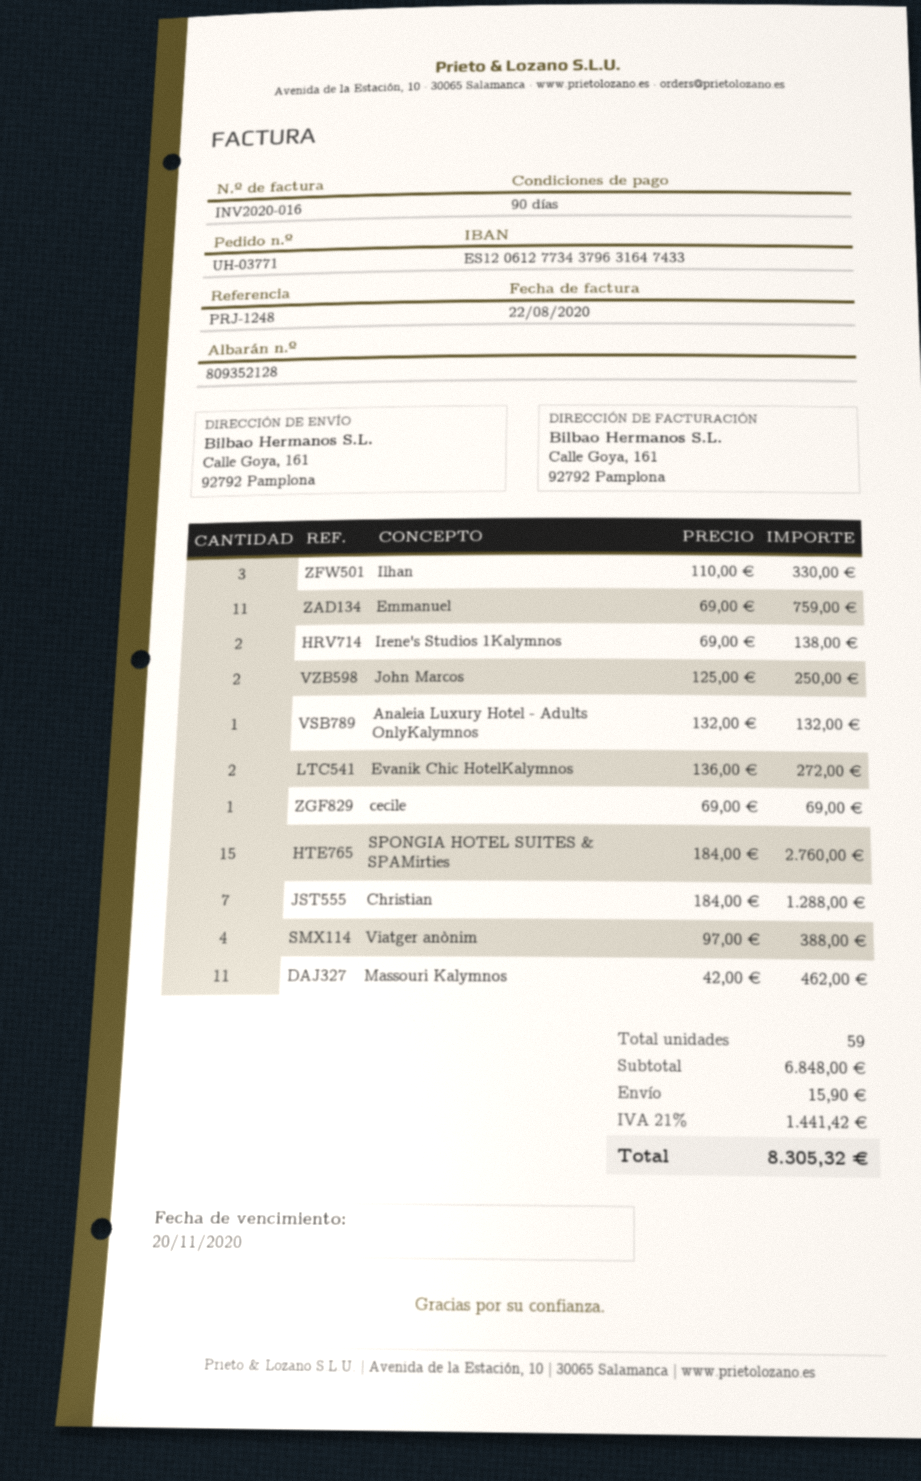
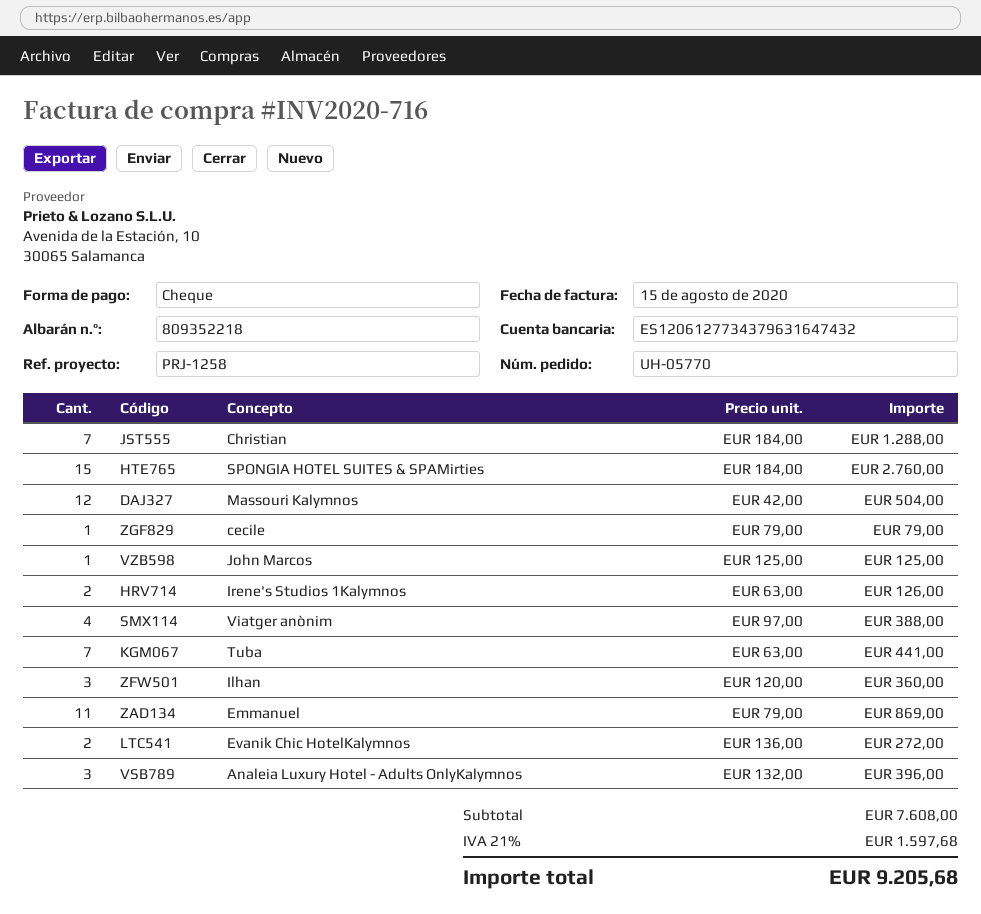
order number: UH-03771 -> UH-05770
delivery note number: 809352128 -> 809352218
invoice number: INV2020-016 -> INV2020-716
invoice date: 2020-08-22 -> 2020-08-15
reference: PRJ-1248 -> PRJ-1258
bank account: ES1206127734379631647433 -> ES1206127734379631647432
Ilhan: 3 x 110.00 = 330.00 -> 3 x 120.00 = 360.00
Emmanuel: 11 x 69.00 = 759.00 -> 11 x 79.00 = 869.00
Irene's Studios 1Kalymnos: 2 x 69.00 = 138.00 -> 2 x 63.00 = 126.00
John Marcos: 2 x 125.00 = 250.00 -> 1 x 125.00 = 125.00
Analeia Luxury Hotel - Adults OnlyKalymnos: 1 x 132.00 = 132.00 -> 3 x 132.00 = 396.00
cecile: 1 x 69.00 = 69.00 -> 1 x 79.00 = 79.00
Massouri Kalymnos: 11 x 42.00 = 462.00 -> 12 x 42.00 = 504.00
Tuba: none -> 7 x 63.00 = 441.00
subtotal: 6848.00 -> 7608.00
shipping: 15.90 -> none
tax: 21% = 1441.42 -> 21% = 1597.68
total: 8305.32 -> 9205.68

